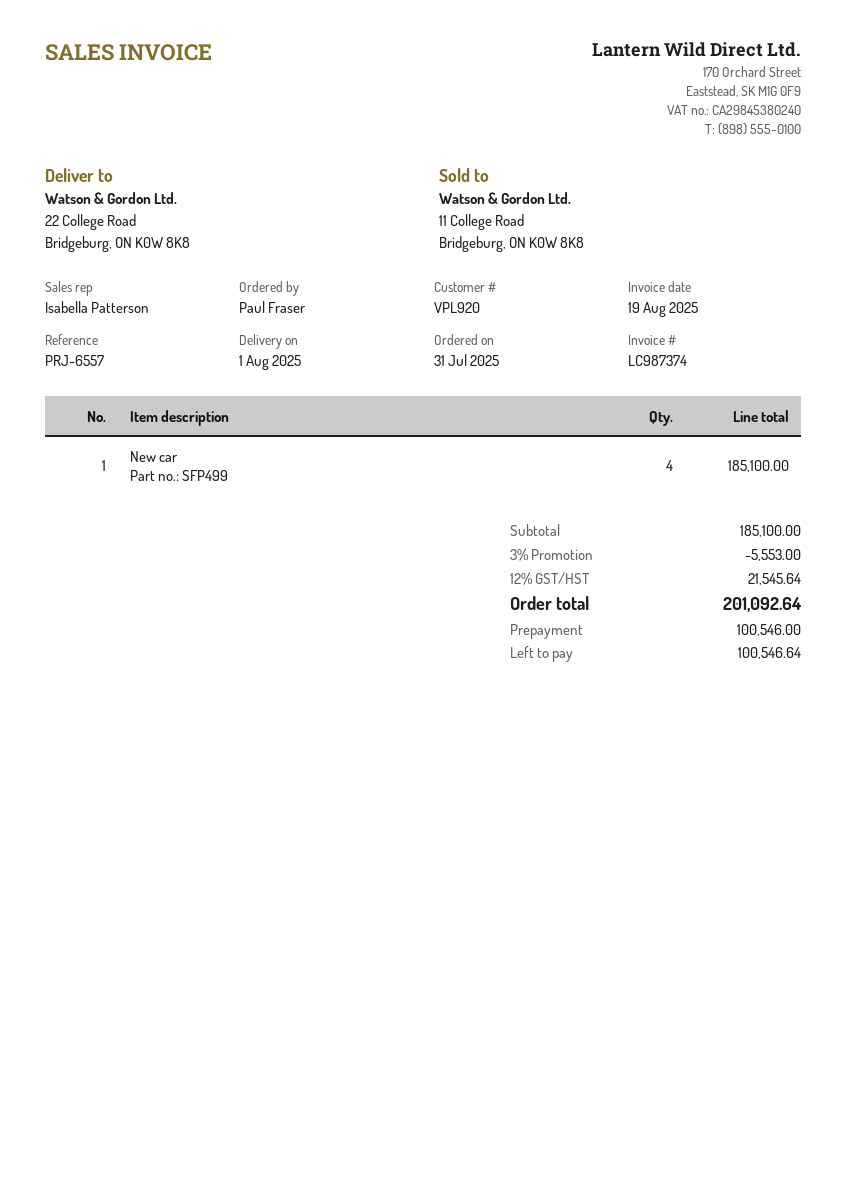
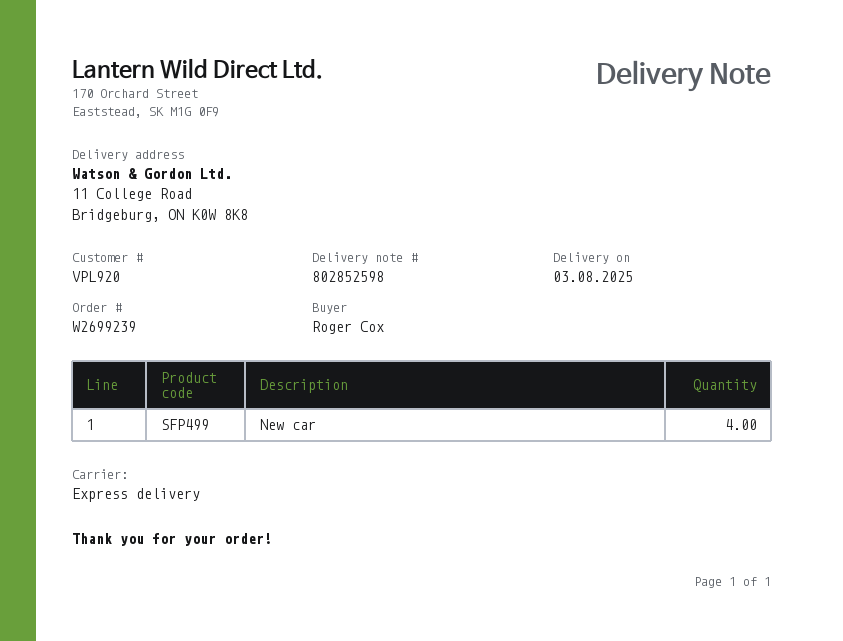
delivery date: 2025-08-01 -> 2025-08-03
ordered by: Paul Fraser -> Roger Cox
ship to: 22 College Road, Bridgeburg, ON K0W 8K8 -> 11 College Road, Bridgeburg, ON K0W 8K8

